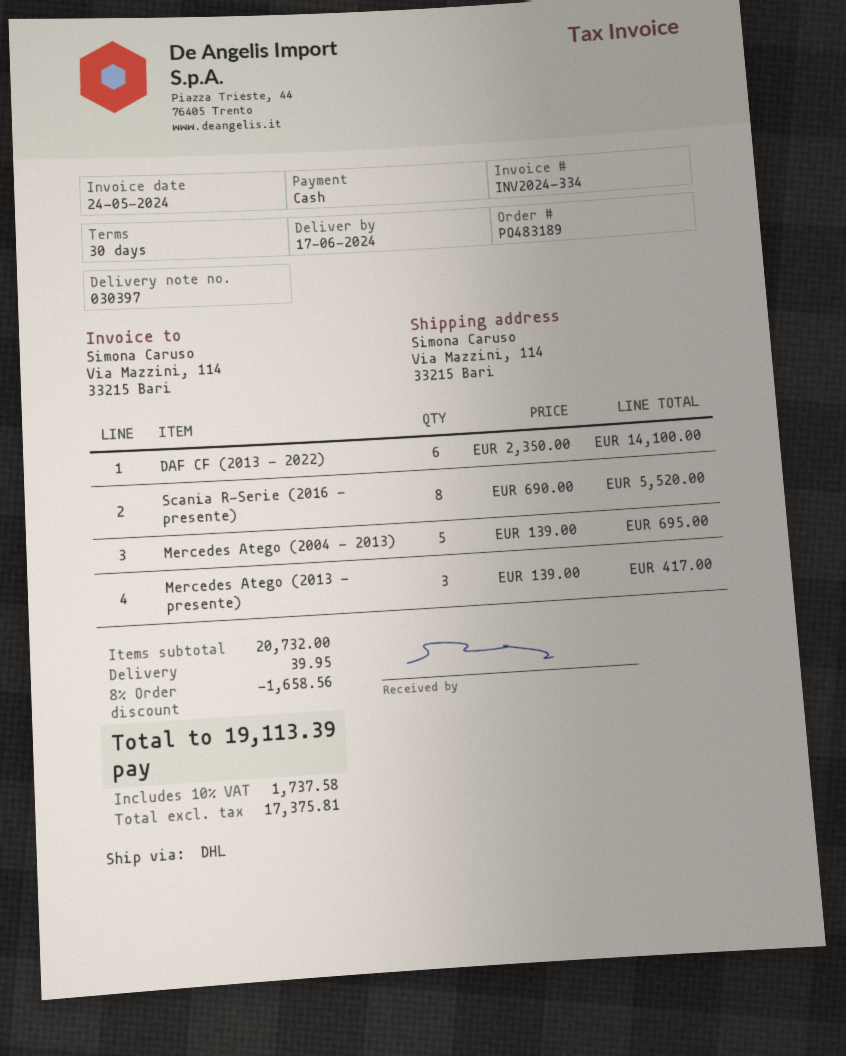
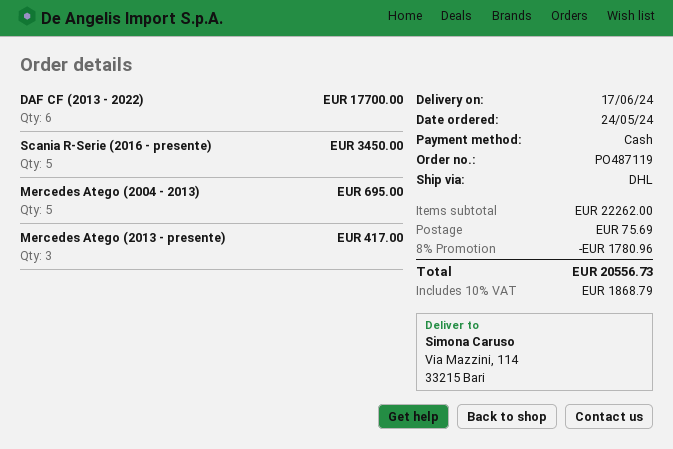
order number: PO483189 -> PO487119
DAF CF (2013 - 2022): 6 for 14100.00 -> 6 for 17700.00
Scania R-Serie (2016 - presente): 8 for 5520.00 -> 5 for 3450.00
subtotal: 20732.00 -> 22262.00
discount: 8% = 1658.56 -> 8% = 1780.96
shipping: 39.95 -> 75.69
tax: 10% = 1737.58 -> 10% = 1868.79
total: 19113.39 -> 20556.73

